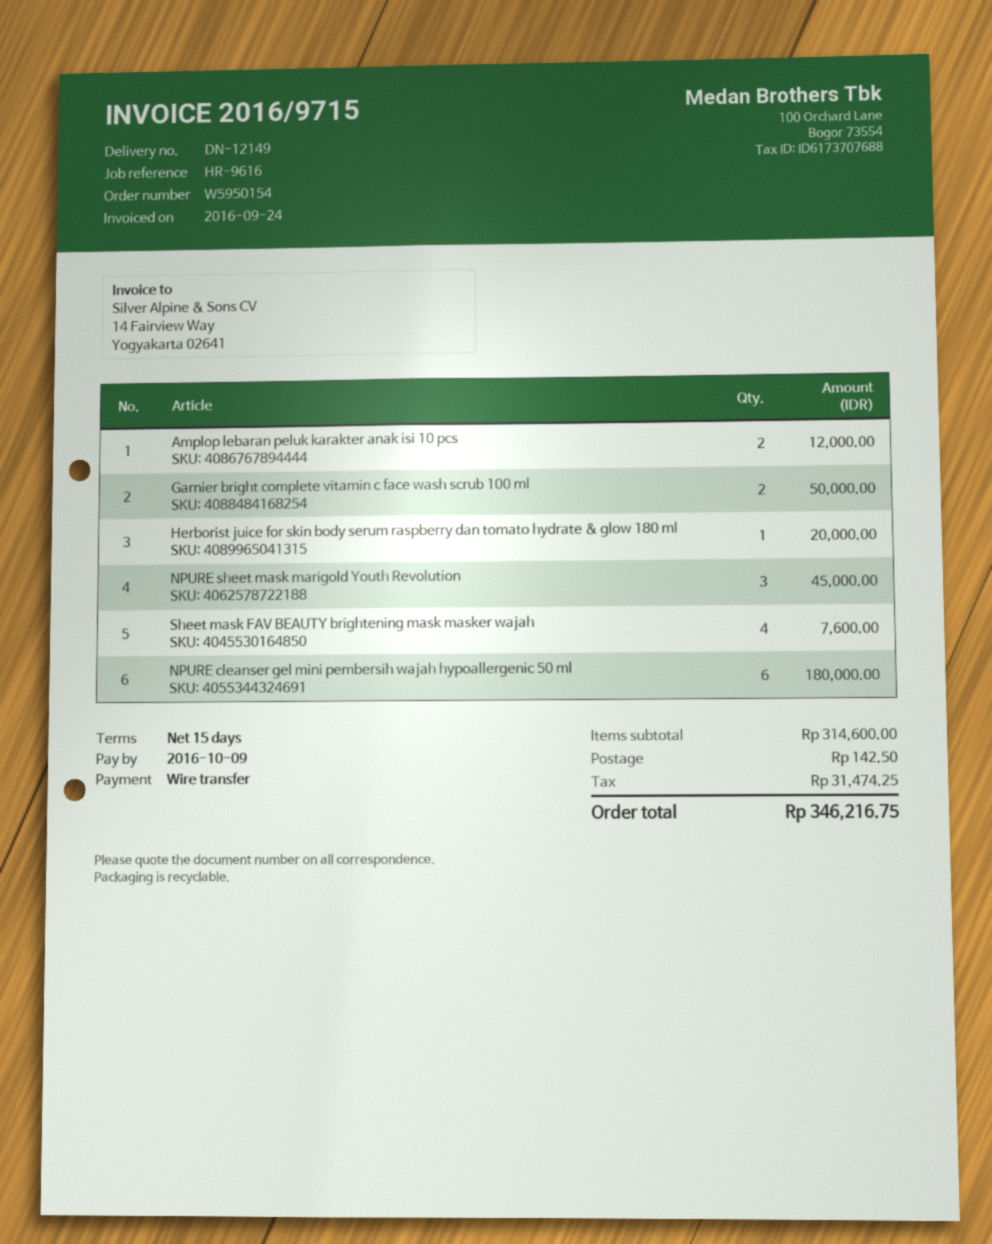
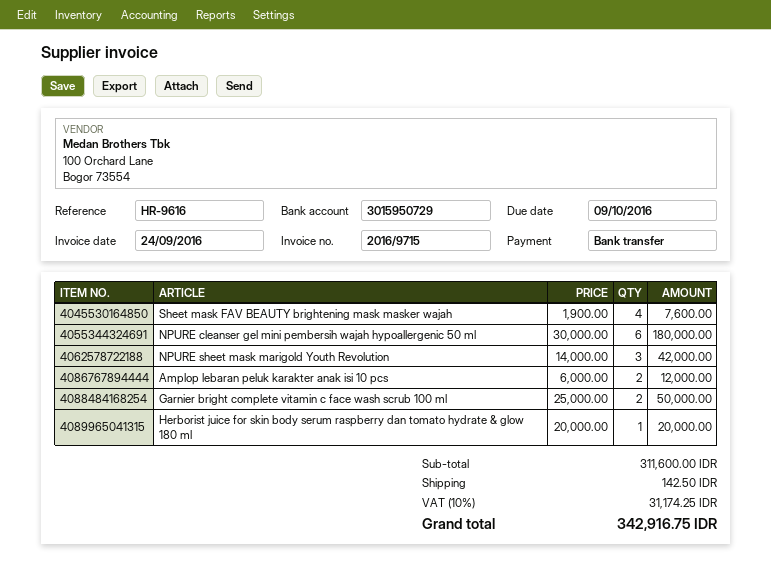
NPURE sheet mask marigold Youth Revolution: 3 for 45000.00 -> 3 for 42000.00
subtotal: 314600.00 -> 311600.00
tax: 31474.25 -> 31174.25
total: 346216.75 -> 342916.75

